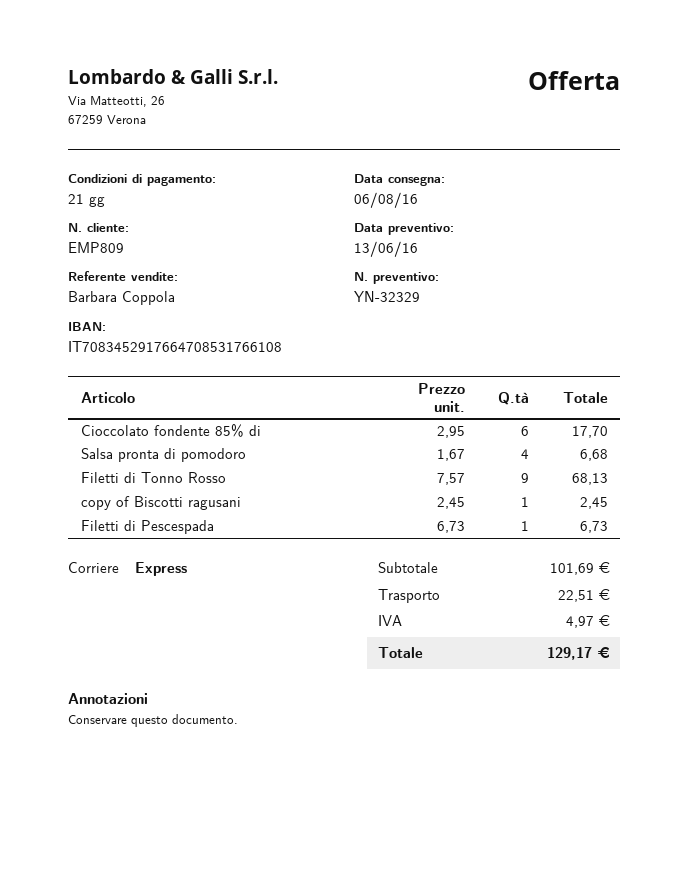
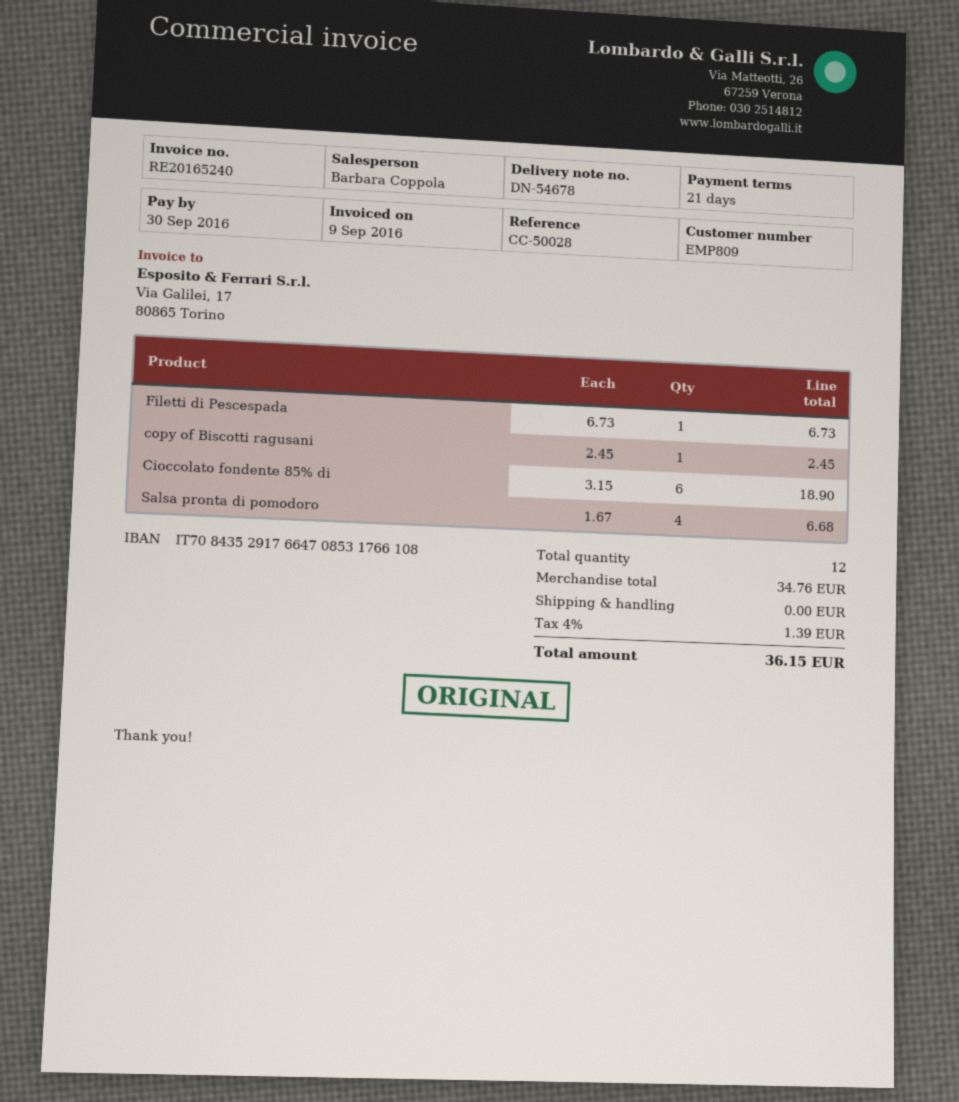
bank account: IT7083452917664708531766108 -> IT7084352917664708531766108
Cioccolato fondente 85% di: 6 x 2.95 = 17.70 -> 6 x 3.15 = 18.90
Filetti di Tonno Rosso: 9 x 7.57 = 68.13 -> none
subtotal: 101.69 -> 34.76
shipping: 22.51 -> 0.00
tax: 4.97 -> 1.39
total: 129.17 -> 36.15

